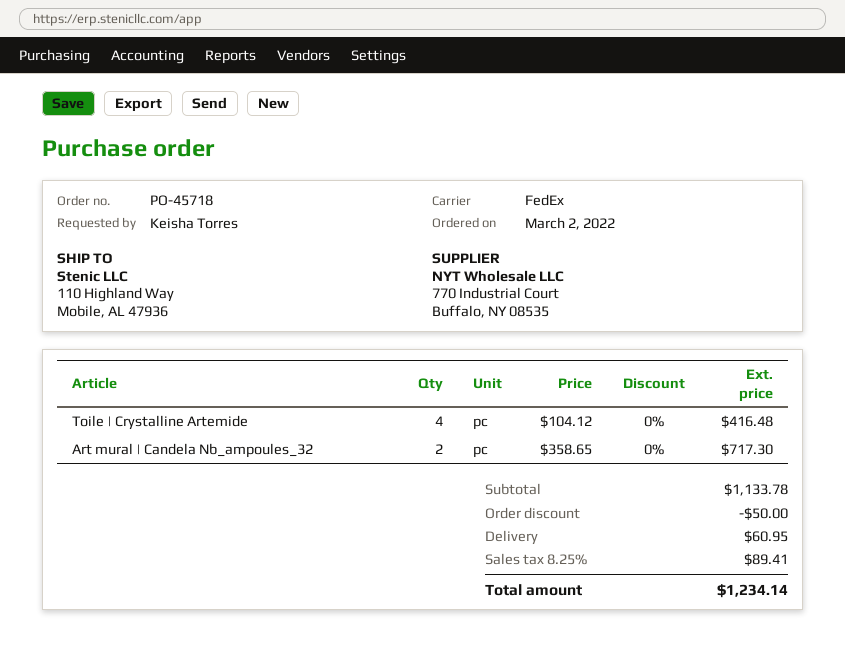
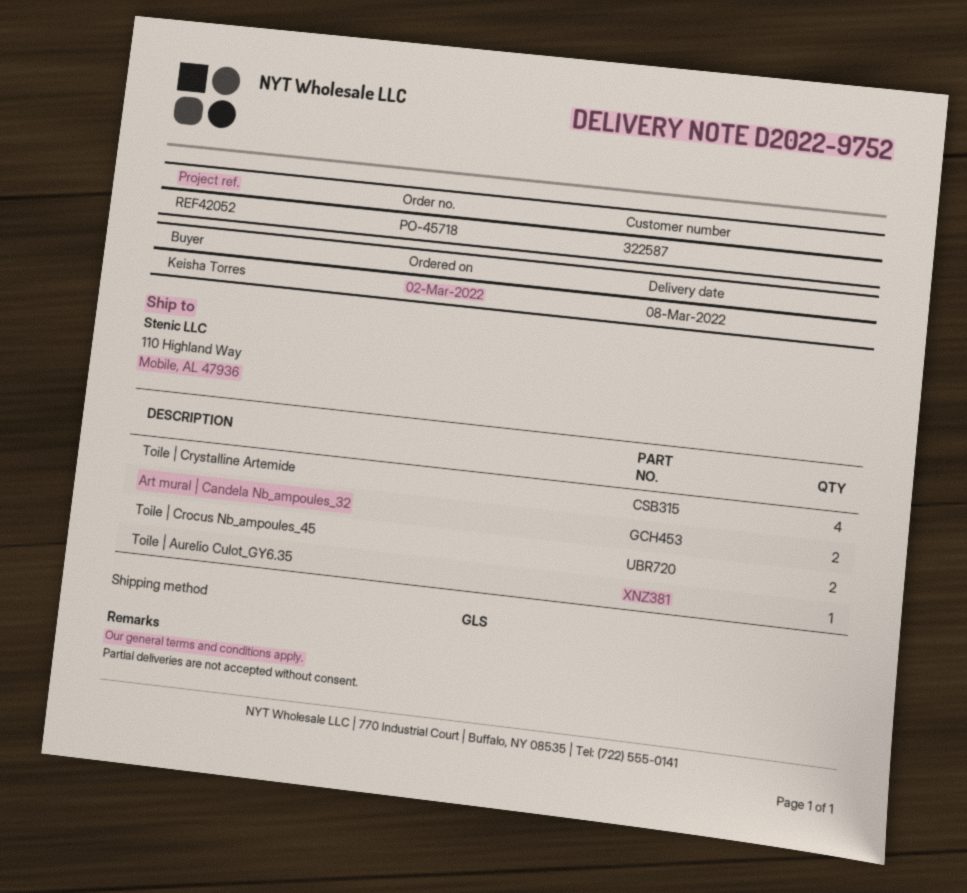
shipping method: FedEx -> GLS
Toile | Crocus Nb_ampoules_45: none -> 2
Toile | Aurelio Culot_GY6.35: none -> 1

